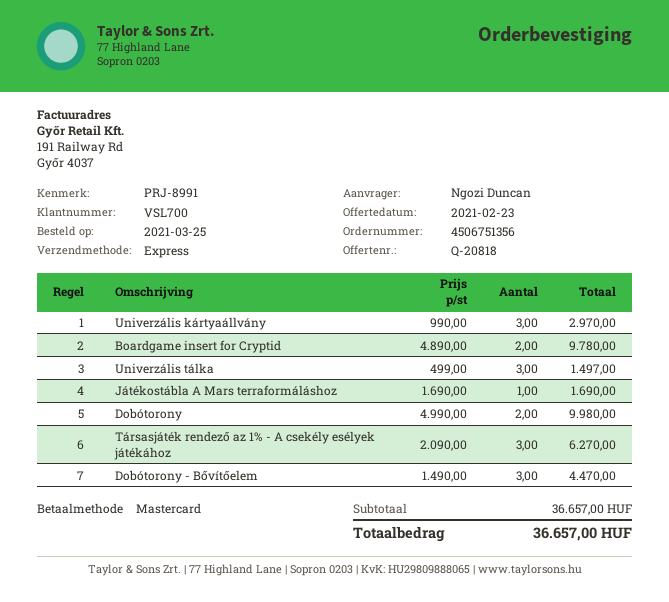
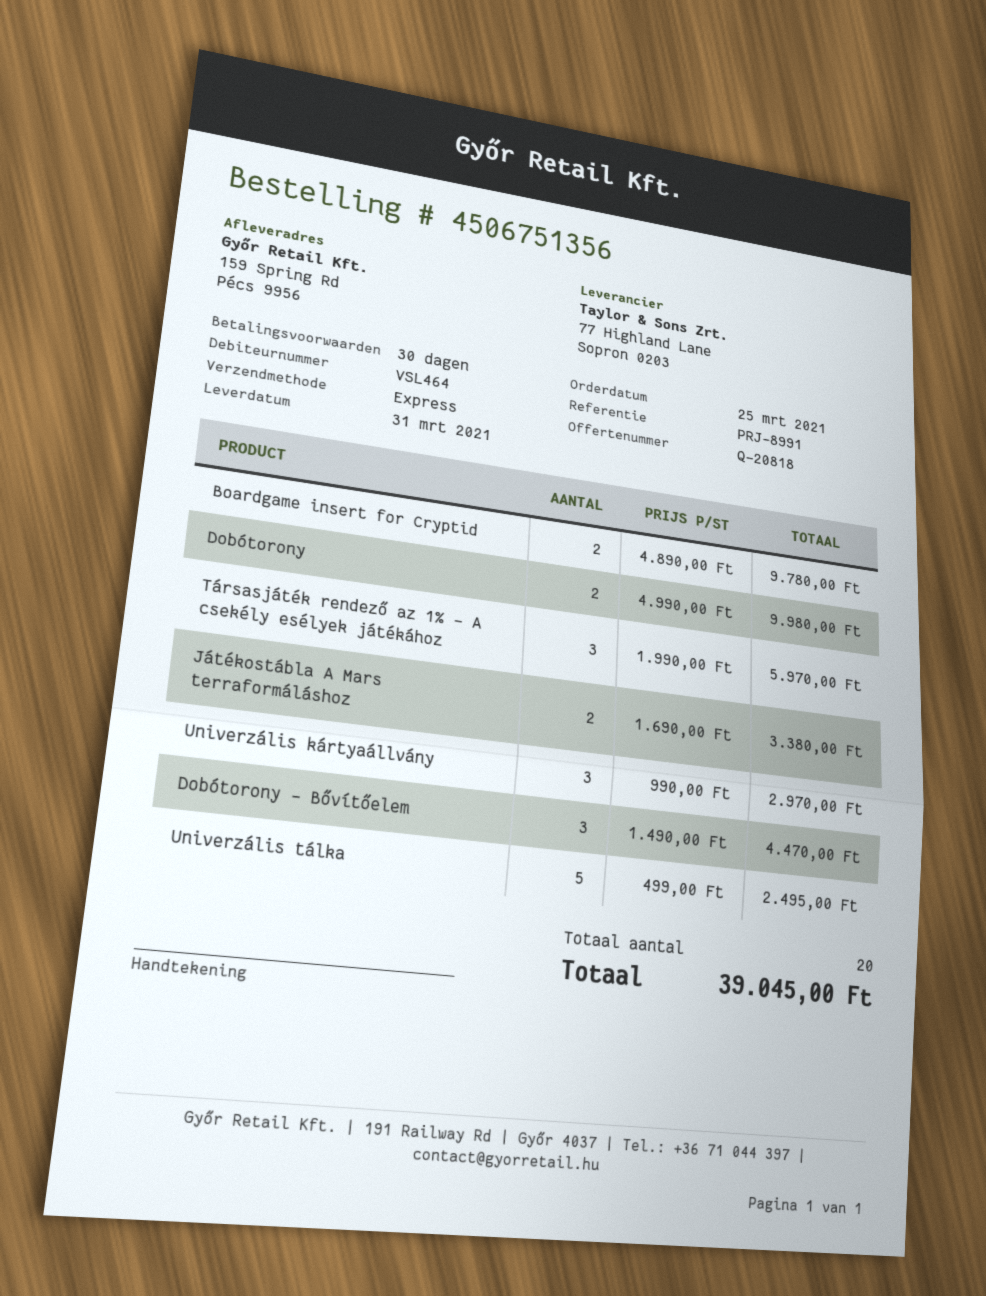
customer number: VSL700 -> VSL464
Univerzális tálka: 3 x 499.00 = 1497.00 -> 5 x 499.00 = 2495.00
Játékostábla A Mars terraformáláshoz: 1 x 1690.00 = 1690.00 -> 2 x 1690.00 = 3380.00
Társasjáték rendező az 1% - A csekély esélyek játékához: 3 x 2090.00 = 6270.00 -> 3 x 1990.00 = 5970.00
total: 36657.00 -> 39045.00

